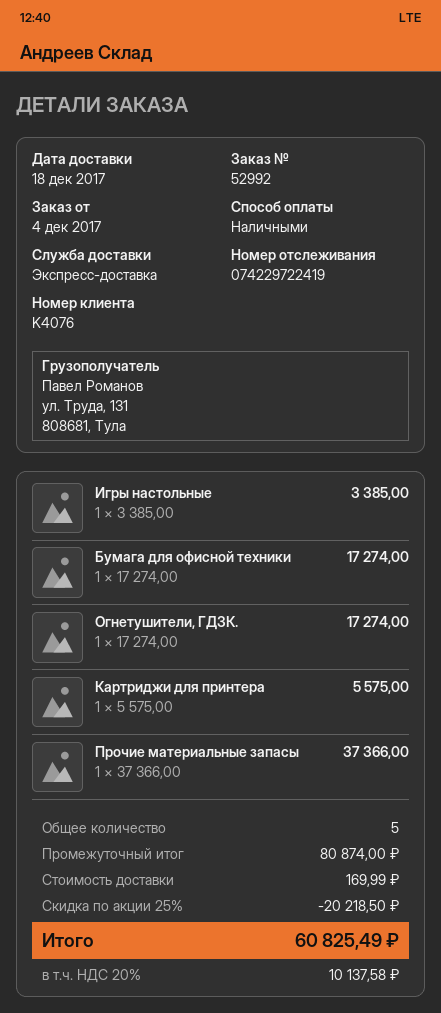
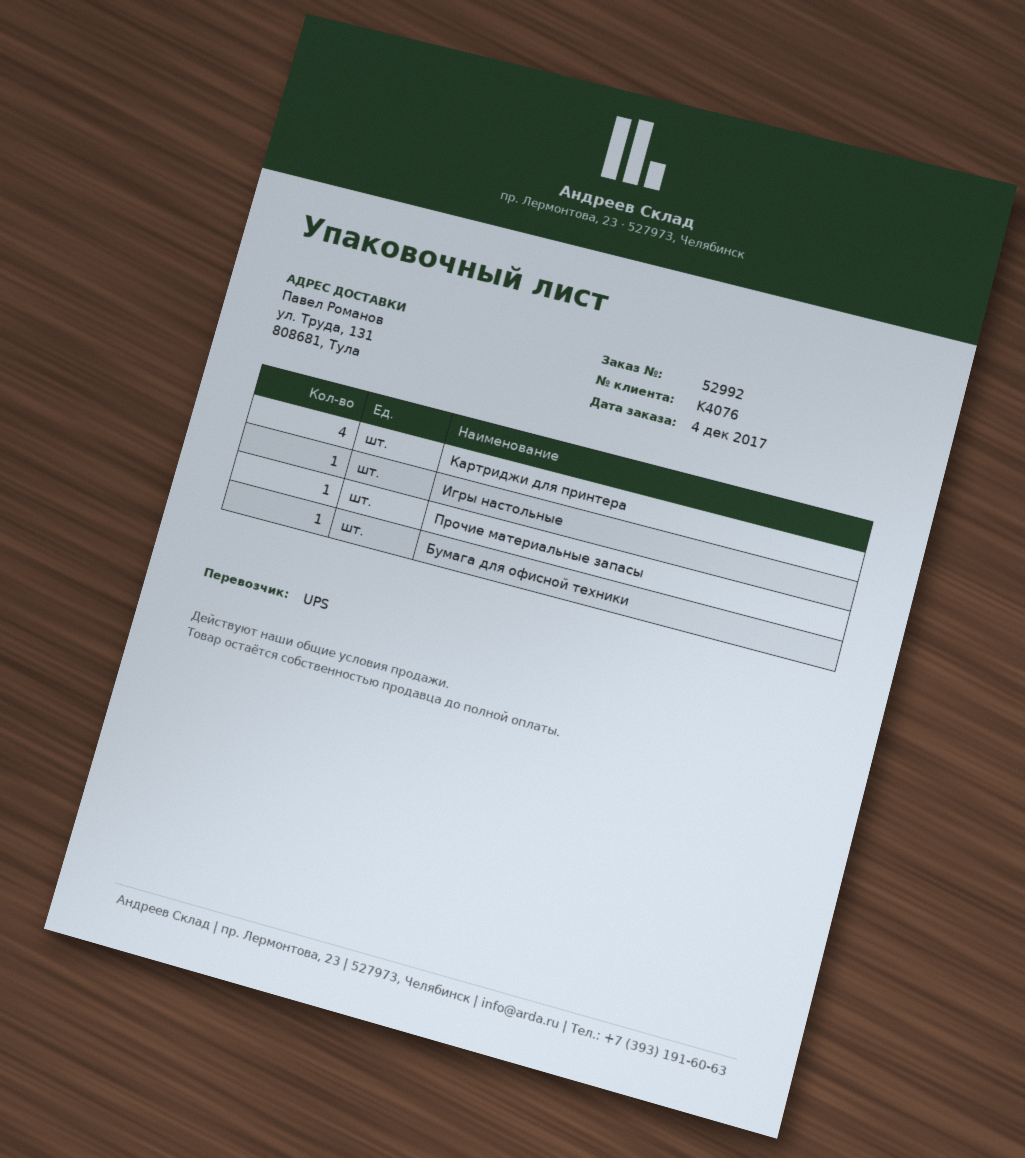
shipping method: express -> UPS
Огнетушители, ГДЗК.: 1 -> none
Картриджи для принтера: 1 -> 4

